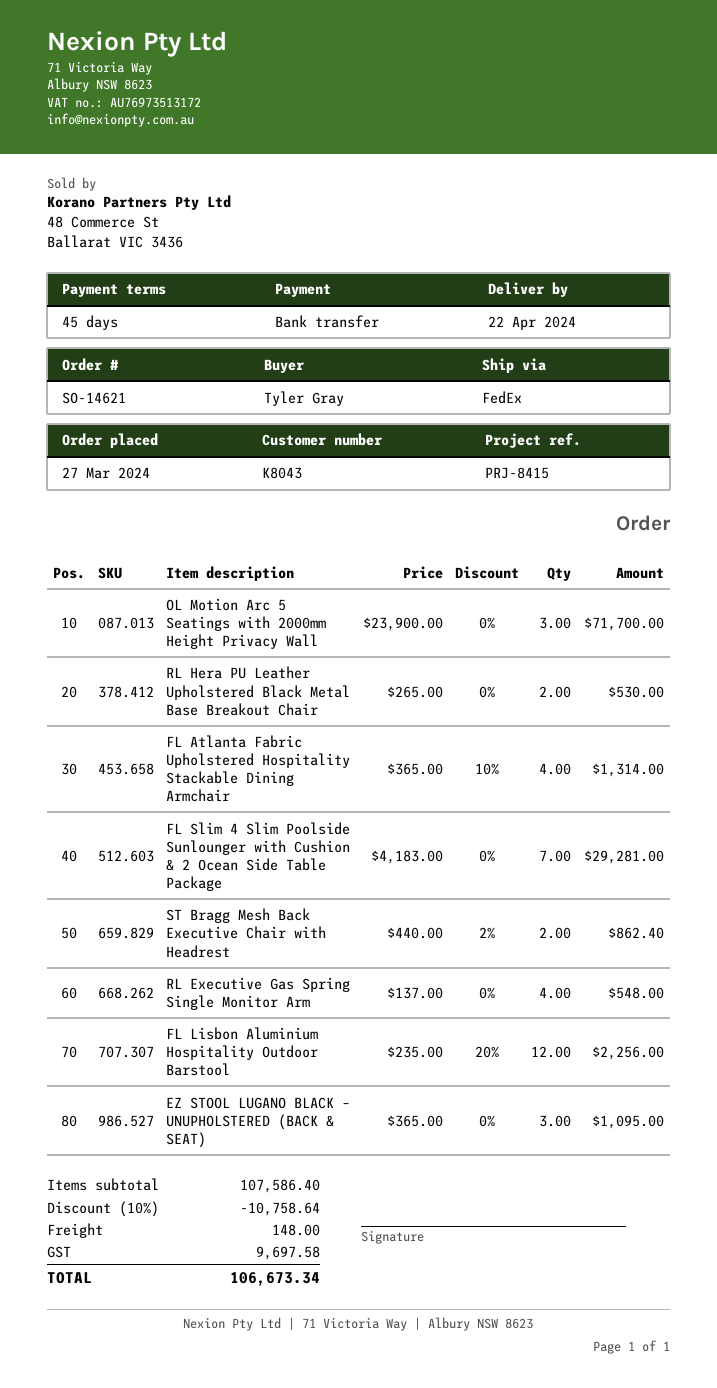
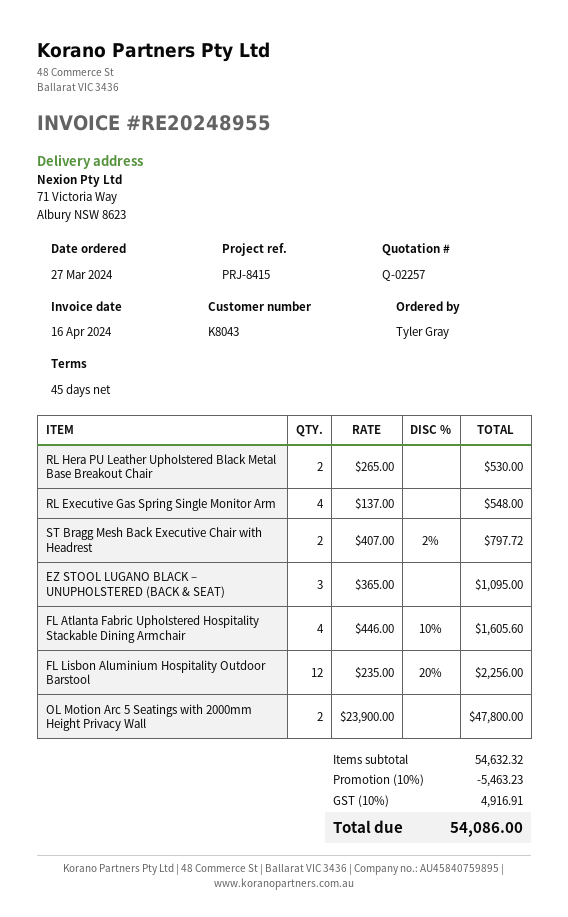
OL Motion Arc 5 Seatings with 2000mm Height Privacy Wall: 3 x 23900.00 = 71700.00 -> 2 x 23900.00 = 47800.00
FL Atlanta Fabric Upholstered Hospitality Stackable Dining Armchair: 4 x 365.00 - 10% = 1314.00 -> 4 x 446.00 - 10% = 1605.60
FL Slim 4 Slim Poolside Sunlounger with Cushion & 2 Ocean Side Table Package: 7 x 4183.00 = 29281.00 -> none
ST Bragg Mesh Back Executive Chair with Headrest: 2 x 440.00 - 2% = 862.40 -> 2 x 407.00 - 2% = 797.72
subtotal: 107586.40 -> 54632.32
discount: 10% = 10758.64 -> 10% = 5463.23
shipping: 148.00 -> none
tax: 9697.58 -> 4916.91
total: 106673.34 -> 54086.00

